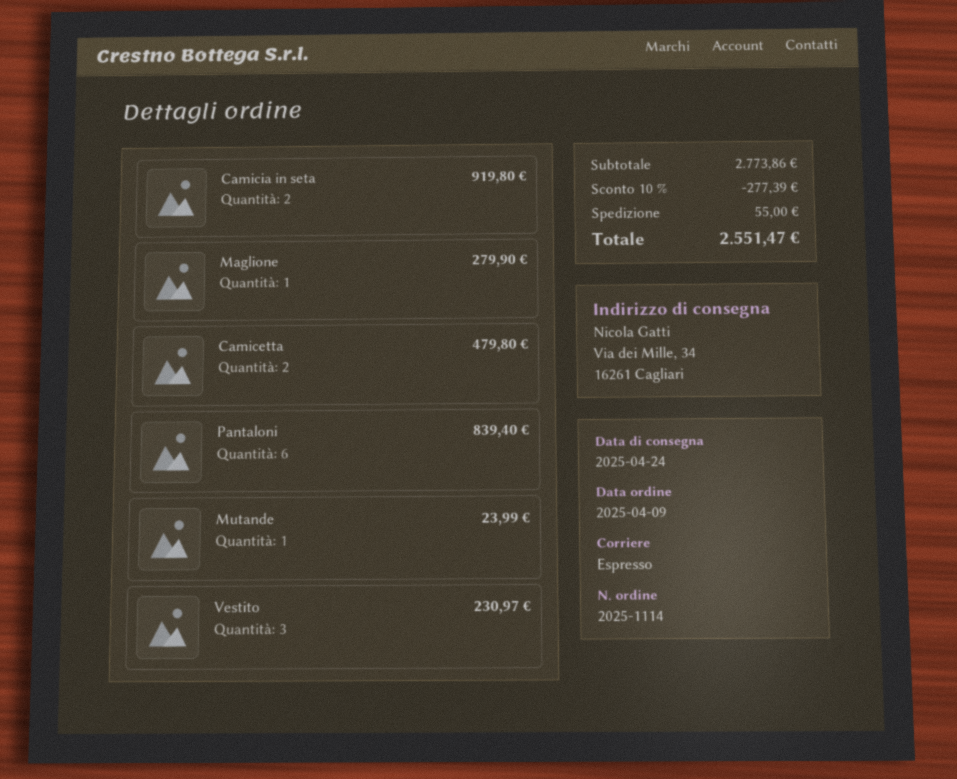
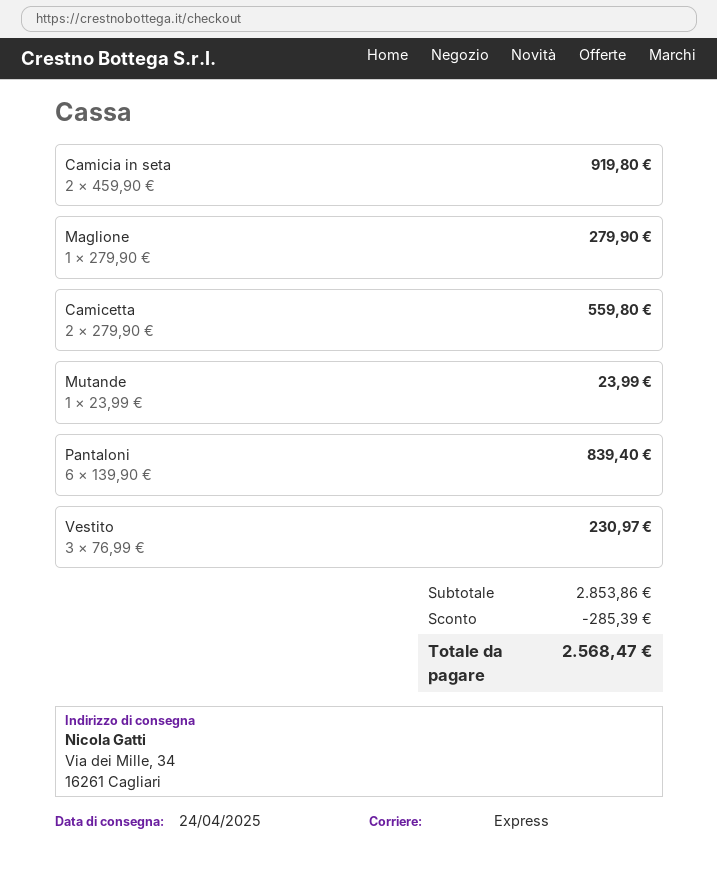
Camicetta: 2 for 479.80 -> 2 for 559.80
subtotal: 2773.86 -> 2853.86
discount: 277.39 -> 285.39
shipping: 55.00 -> none
total: 2551.47 -> 2568.47

